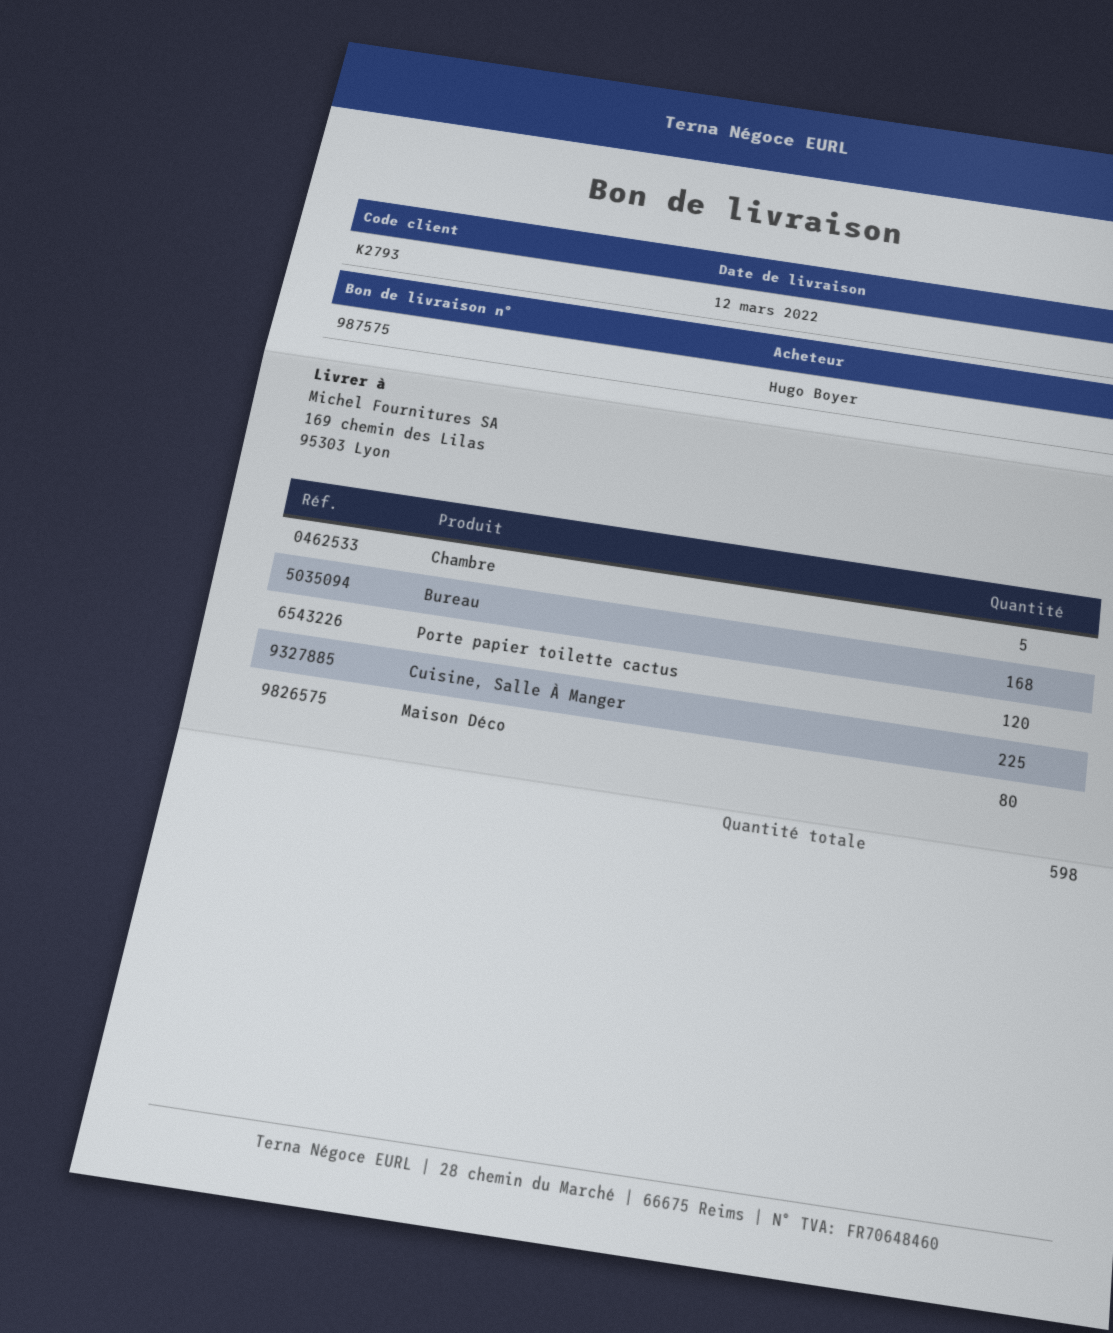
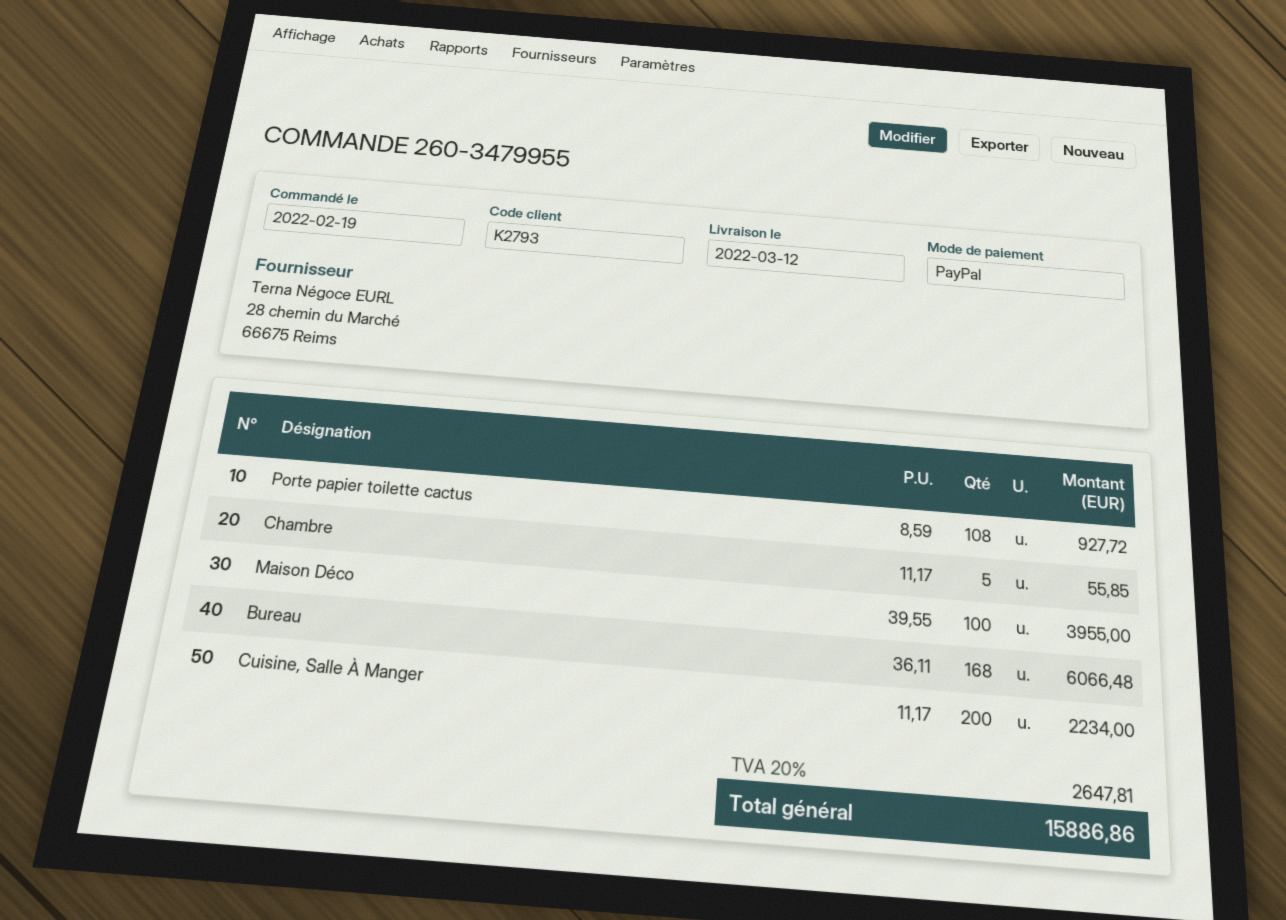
Porte papier toilette cactus: 120 -> 108
Cuisine, Salle À Manger: 225 -> 200
Maison Déco: 80 -> 100

